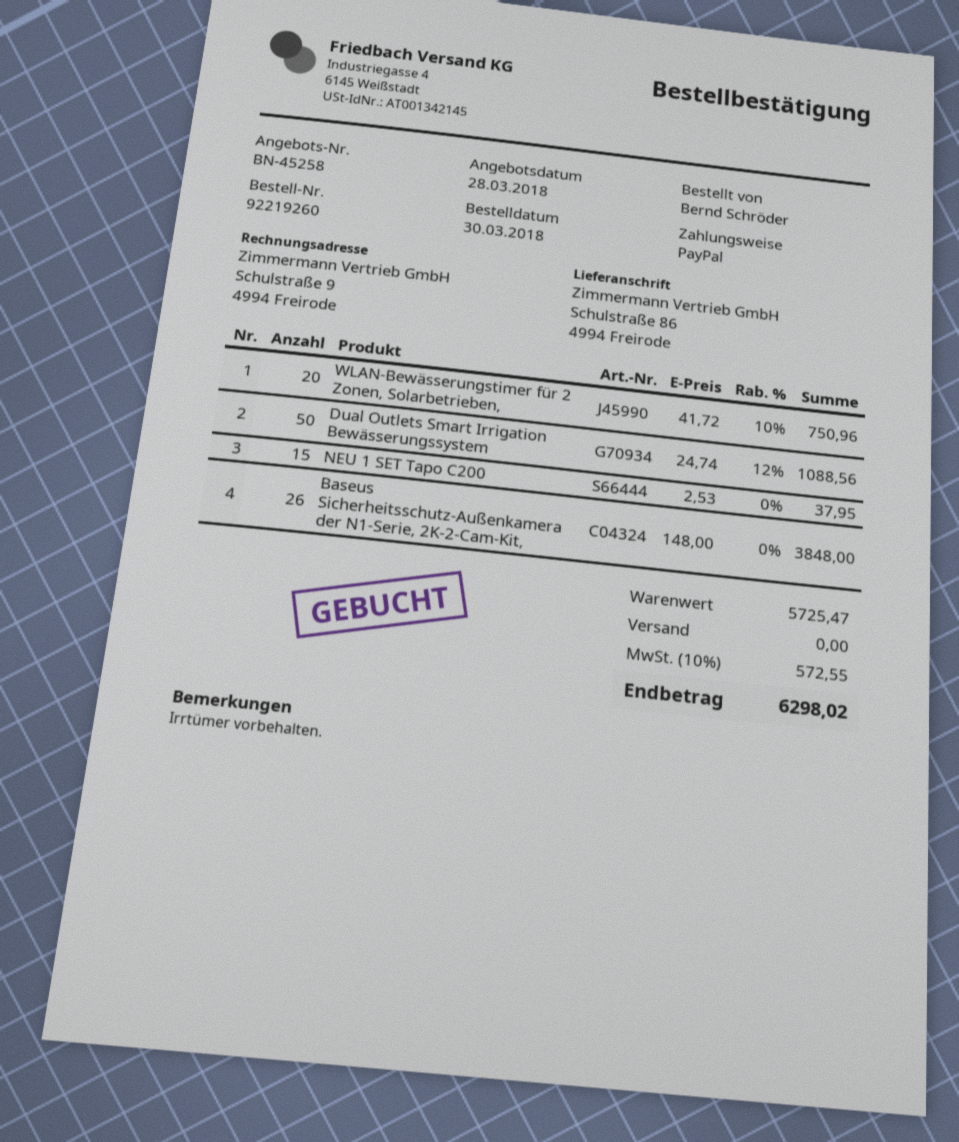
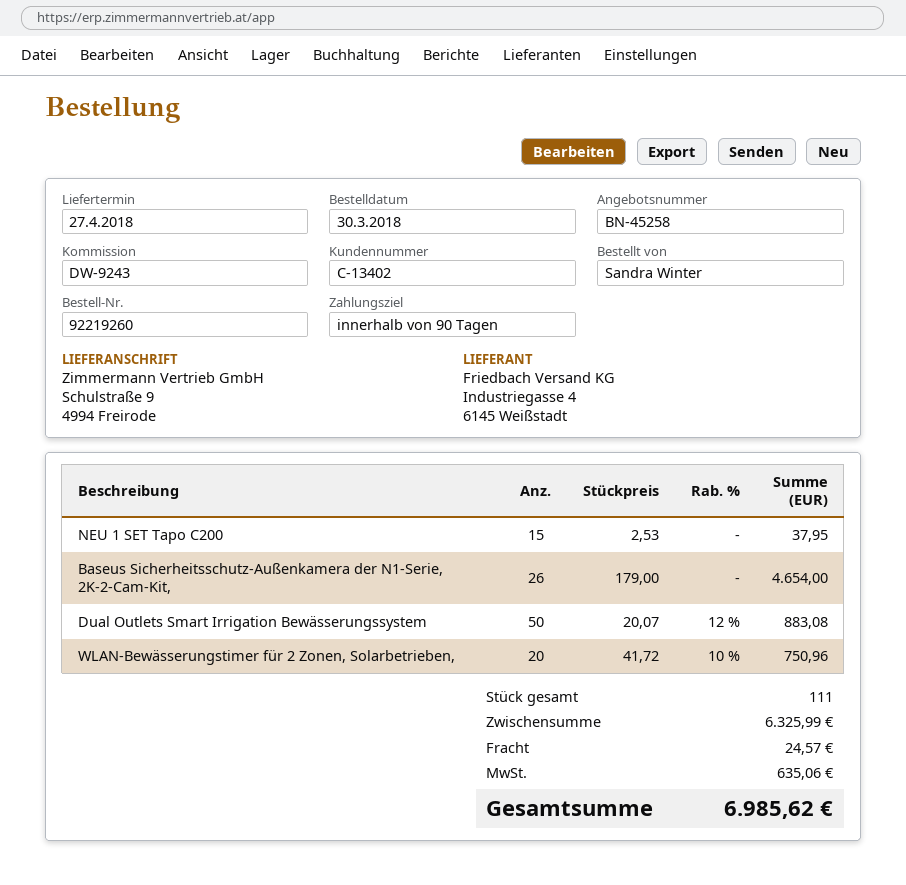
ordered by: Bernd Schröder -> Sandra Winter
ship to: Schulstraße 86, 4994 Freirode -> Schulstraße 9, 4994 Freirode
Dual Outlets Smart Irrigation Bewässerungssystem: 50 x 24.74 - 12% = 1088.56 -> 50 x 20.07 - 12% = 883.08
Baseus Sicherheitsschutz-Außenkamera der N1-Serie, 2K-2-Cam-Kit,: 26 x 148.00 = 3848.00 -> 26 x 179.00 = 4654.00
subtotal: 5725.47 -> 6325.99
shipping: 0.00 -> 24.57
tax: 572.55 -> 635.06
total: 6298.02 -> 6985.62

